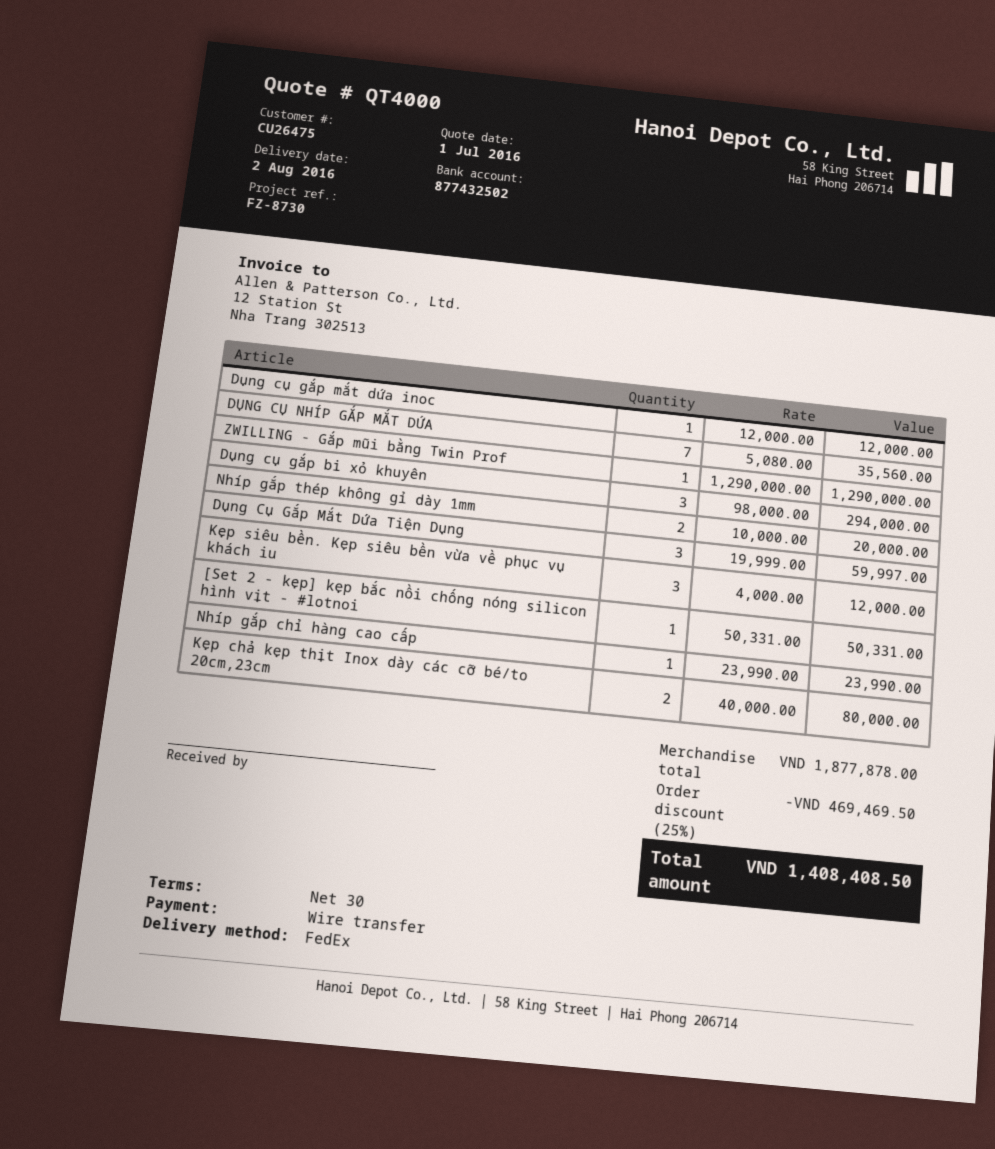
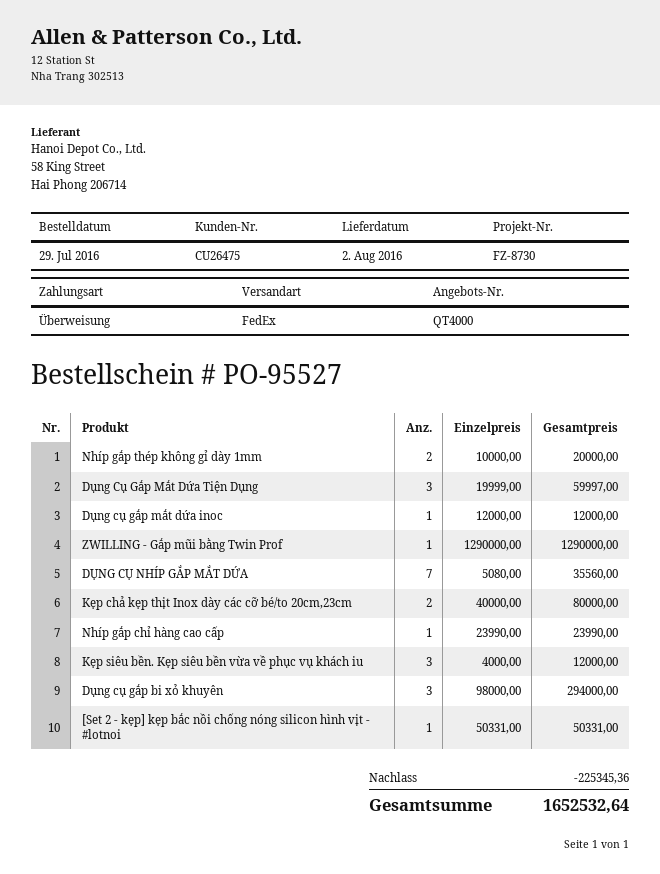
discount: 469469.50 -> 225345.36
total: 1408408.50 -> 1652532.64

